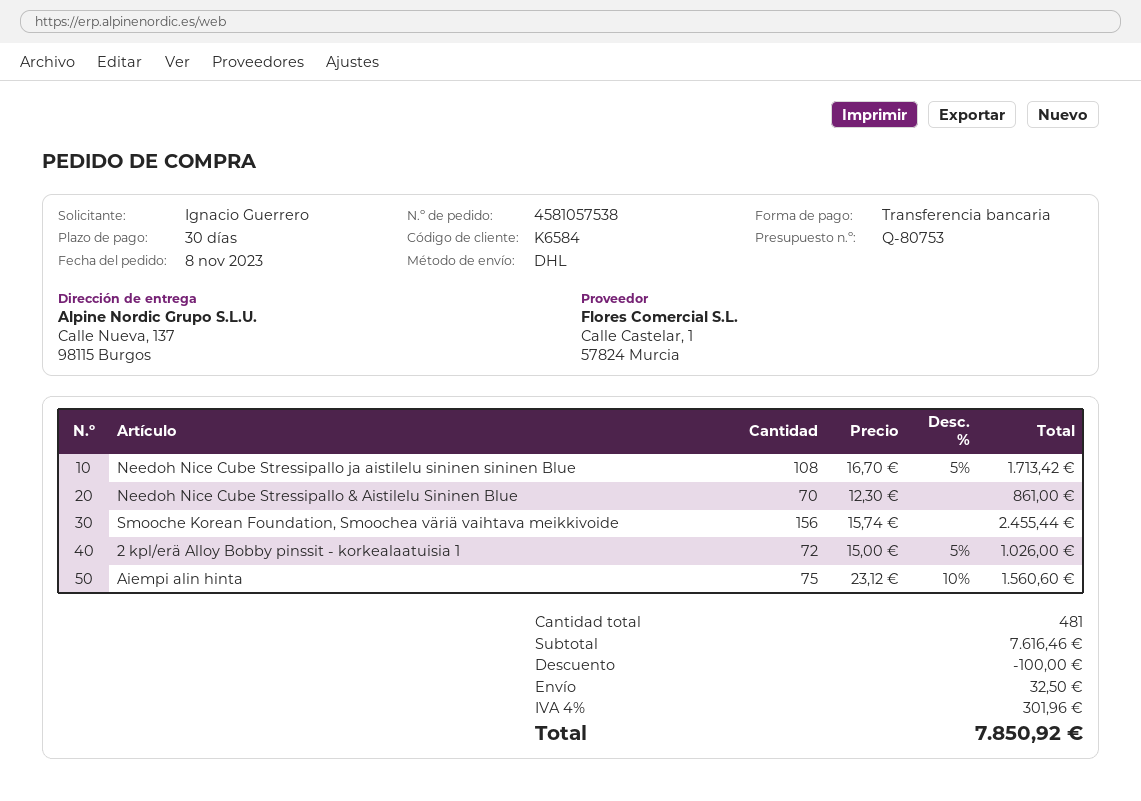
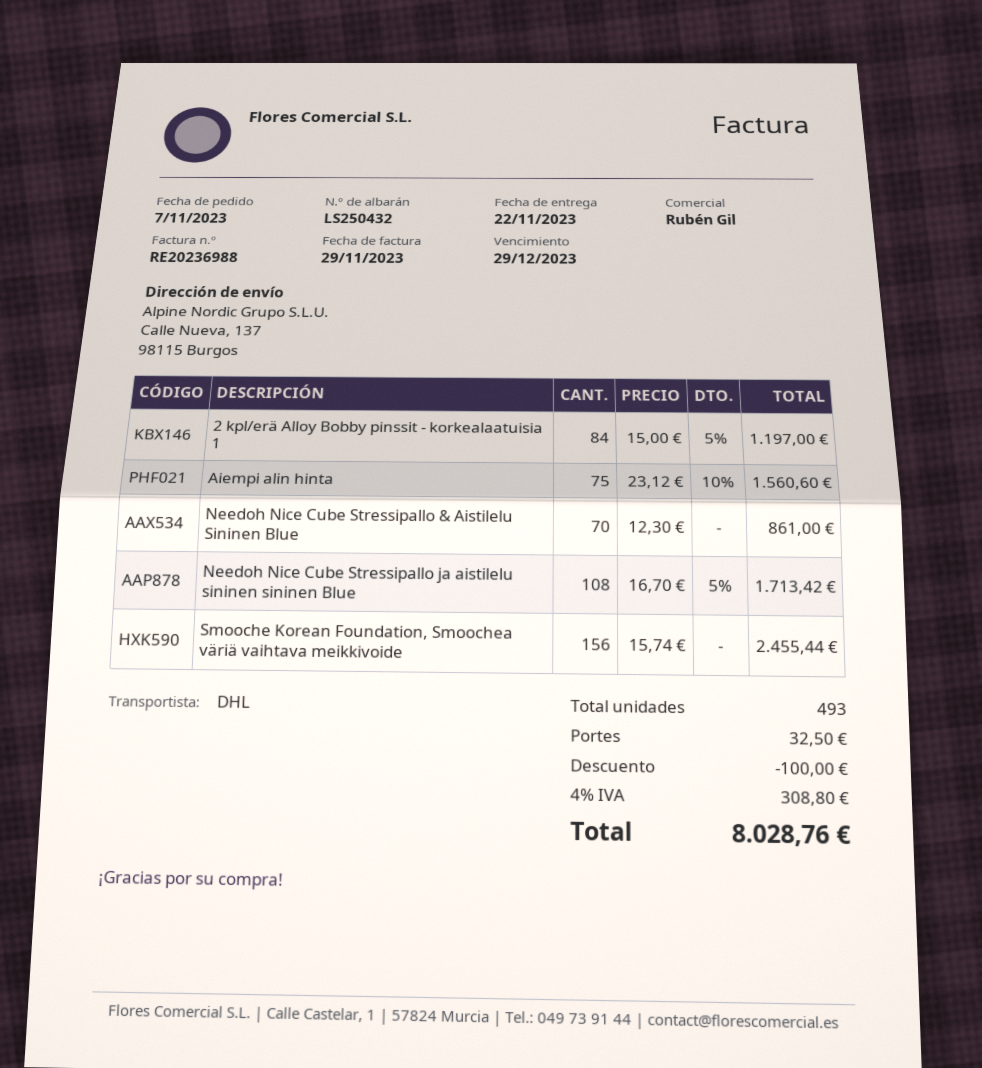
order date: 2023-11-08 -> 2023-11-07
2 kpl/erä Alloy Bobby pinssit - korkealaatuisia 1: 72 x 15.00 - 5% = 1026.00 -> 84 x 15.00 - 5% = 1197.00
total quantity: 481 -> 493
tax: 4% = 301.96 -> 4% = 308.80
total: 7850.92 -> 8028.76

